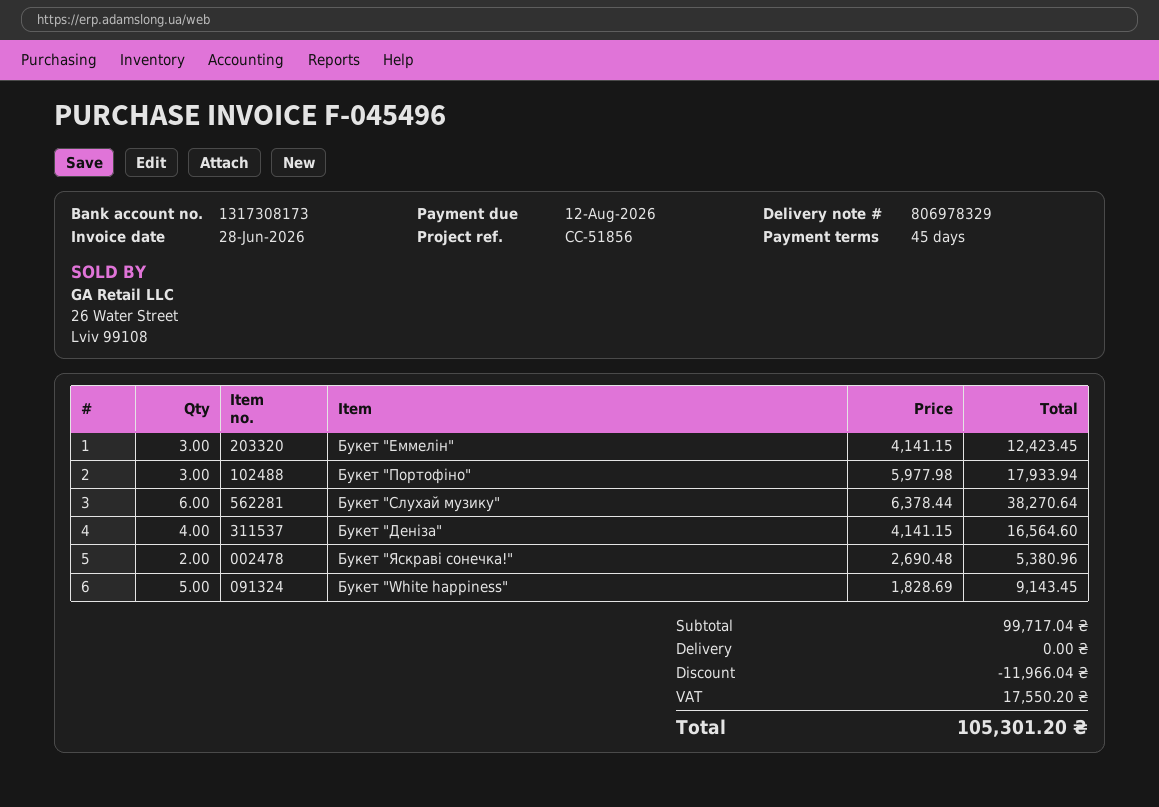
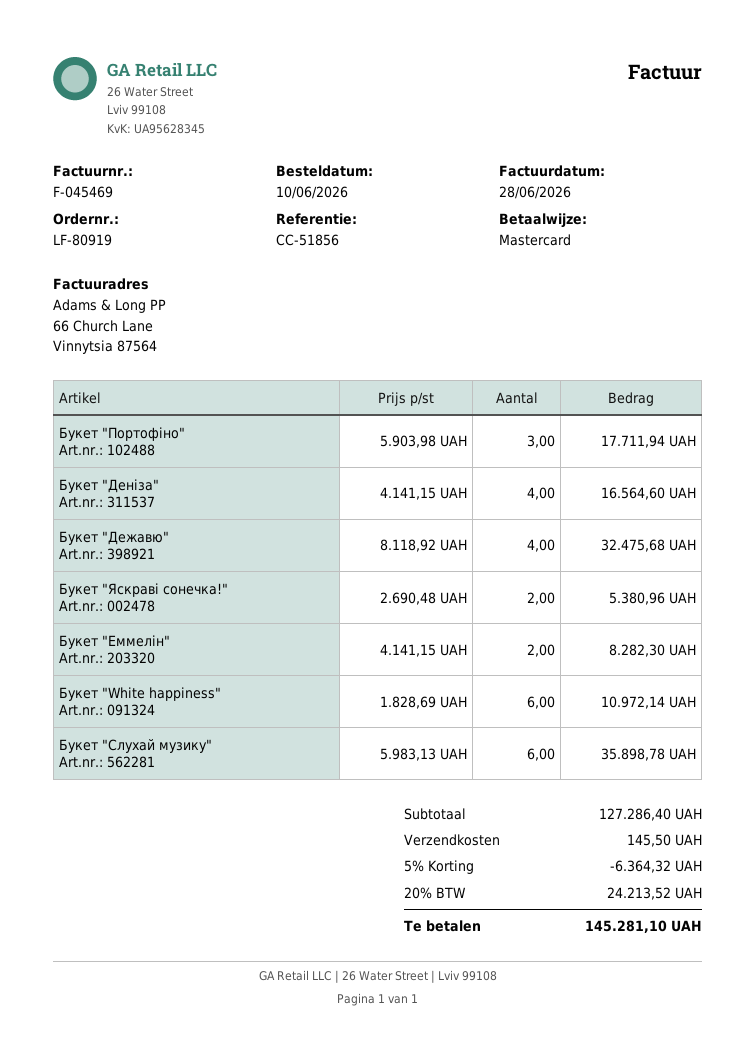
invoice number: F-045496 -> F-045469
Букет "Еммелін": 3 x 4141.15 = 12423.45 -> 2 x 4141.15 = 8282.30
Букет "Портофіно": 3 x 5977.98 = 17933.94 -> 3 x 5903.98 = 17711.94
Букет "Слухай музику": 6 x 6378.44 = 38270.64 -> 6 x 5983.13 = 35898.78
Букет "White happiness": 5 x 1828.69 = 9143.45 -> 6 x 1828.69 = 10972.14
Букет "Дежавю": none -> 4 x 8118.92 = 32475.68
subtotal: 99717.04 -> 127286.40
discount: 11966.04 -> 6364.32
shipping: 0.00 -> 145.50
tax: 17550.20 -> 24213.52
total: 105301.20 -> 145281.10

